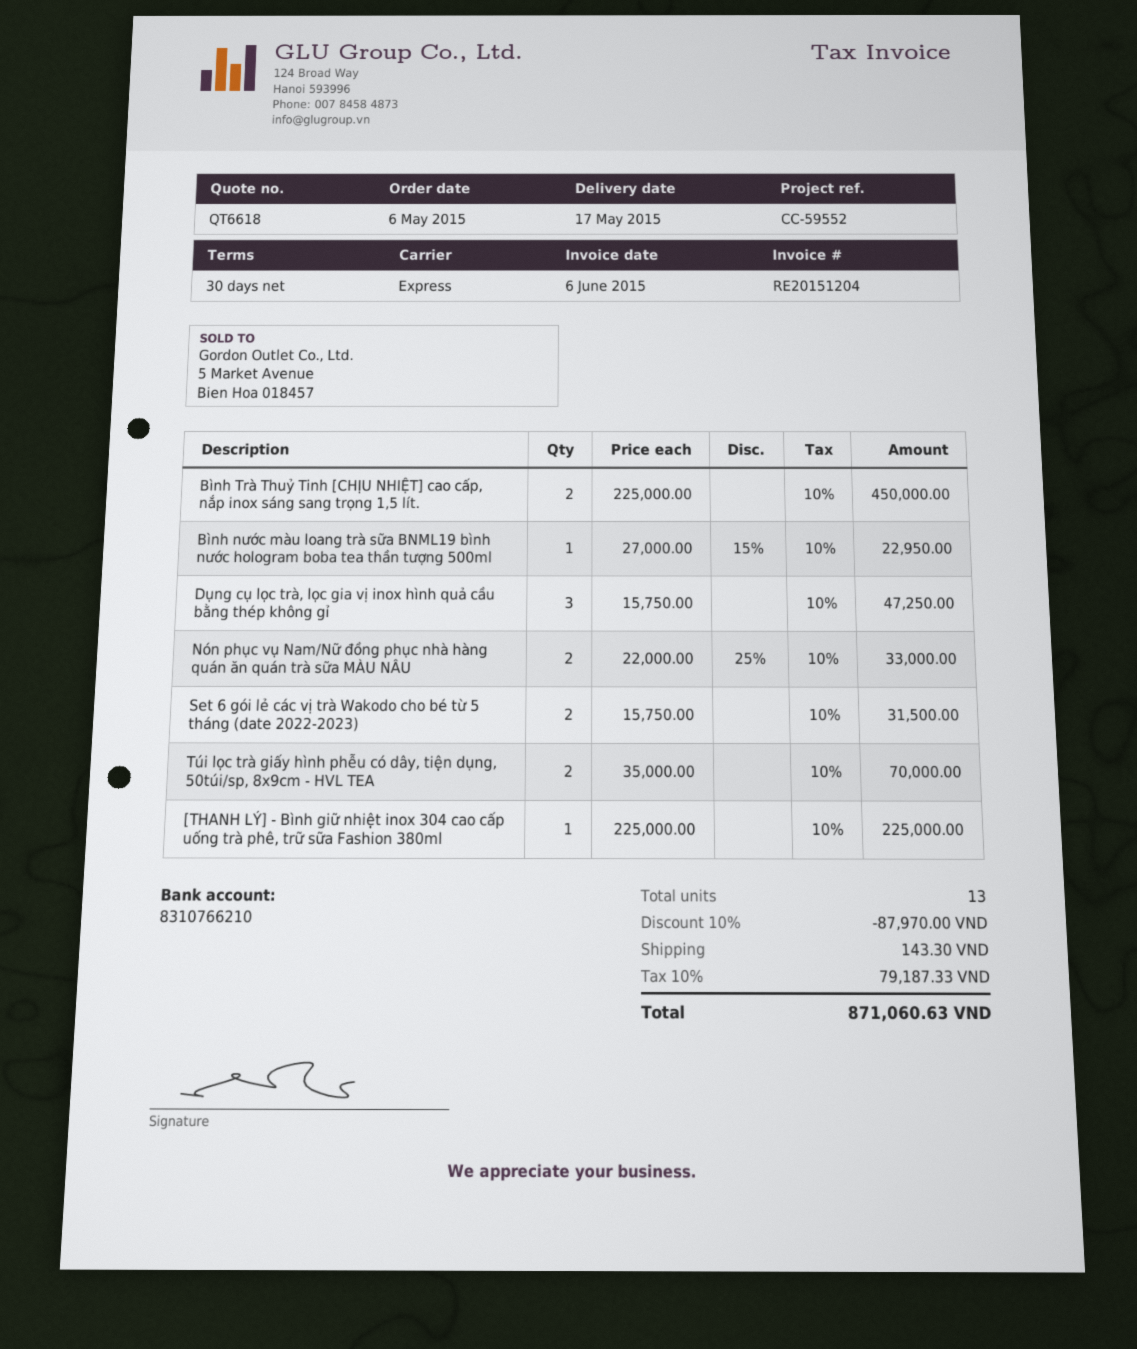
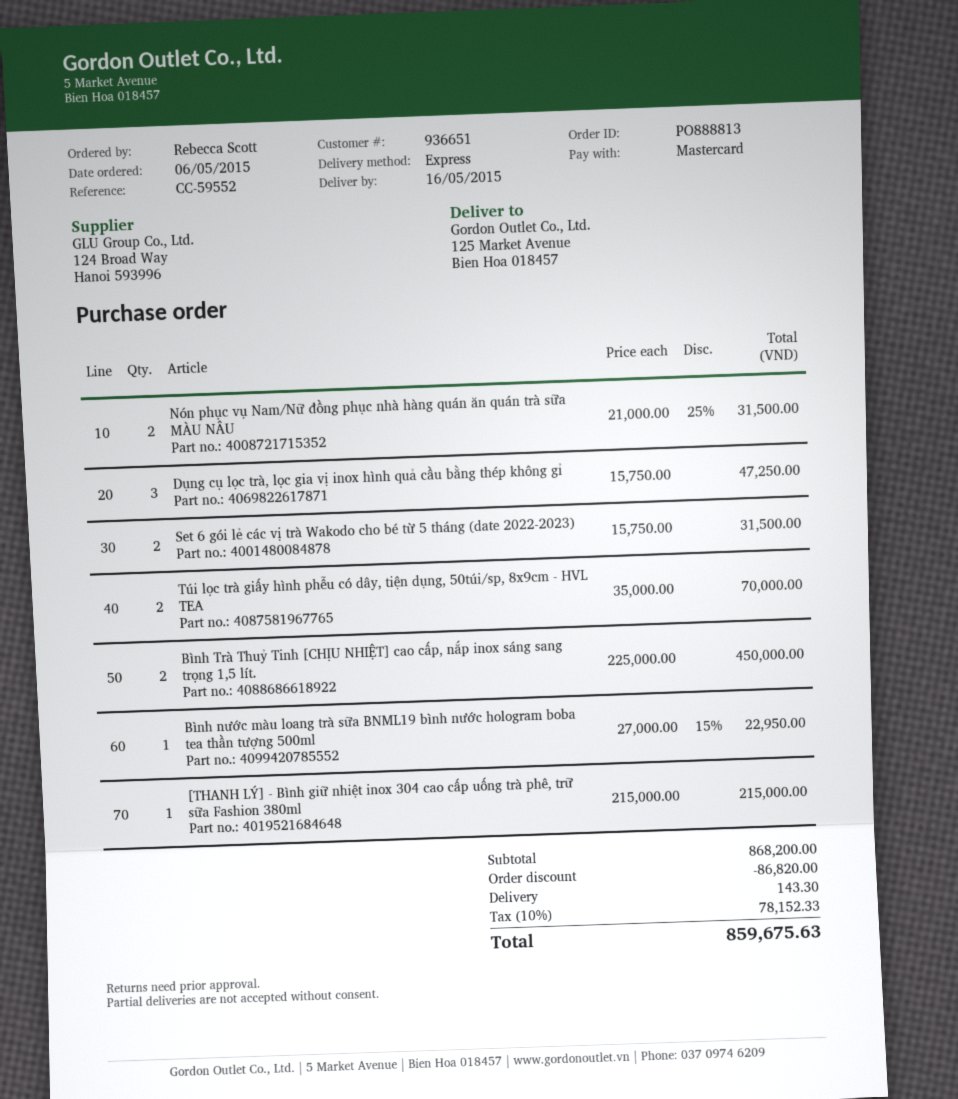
delivery date: 2015-05-17 -> 2015-05-16
Nón phục vụ Nam/Nữ đồng phục nhà hàng quán ăn quán trà sữa MÀU NÂU: 2 x 22000.00 - 25% = 33000.00 -> 2 x 21000.00 - 25% = 31500.00
[THANH LÝ] - Bình giữ nhiệt inox 304 cao cấp uống trà phê, trữ sữa Fashion 380ml: 1 x 225000.00 = 225000.00 -> 1 x 215000.00 = 215000.00
discount: 87970.00 -> 86820.00
tax: 10% = 79187.33 -> 10% = 78152.33
total: 871060.63 -> 859675.63

